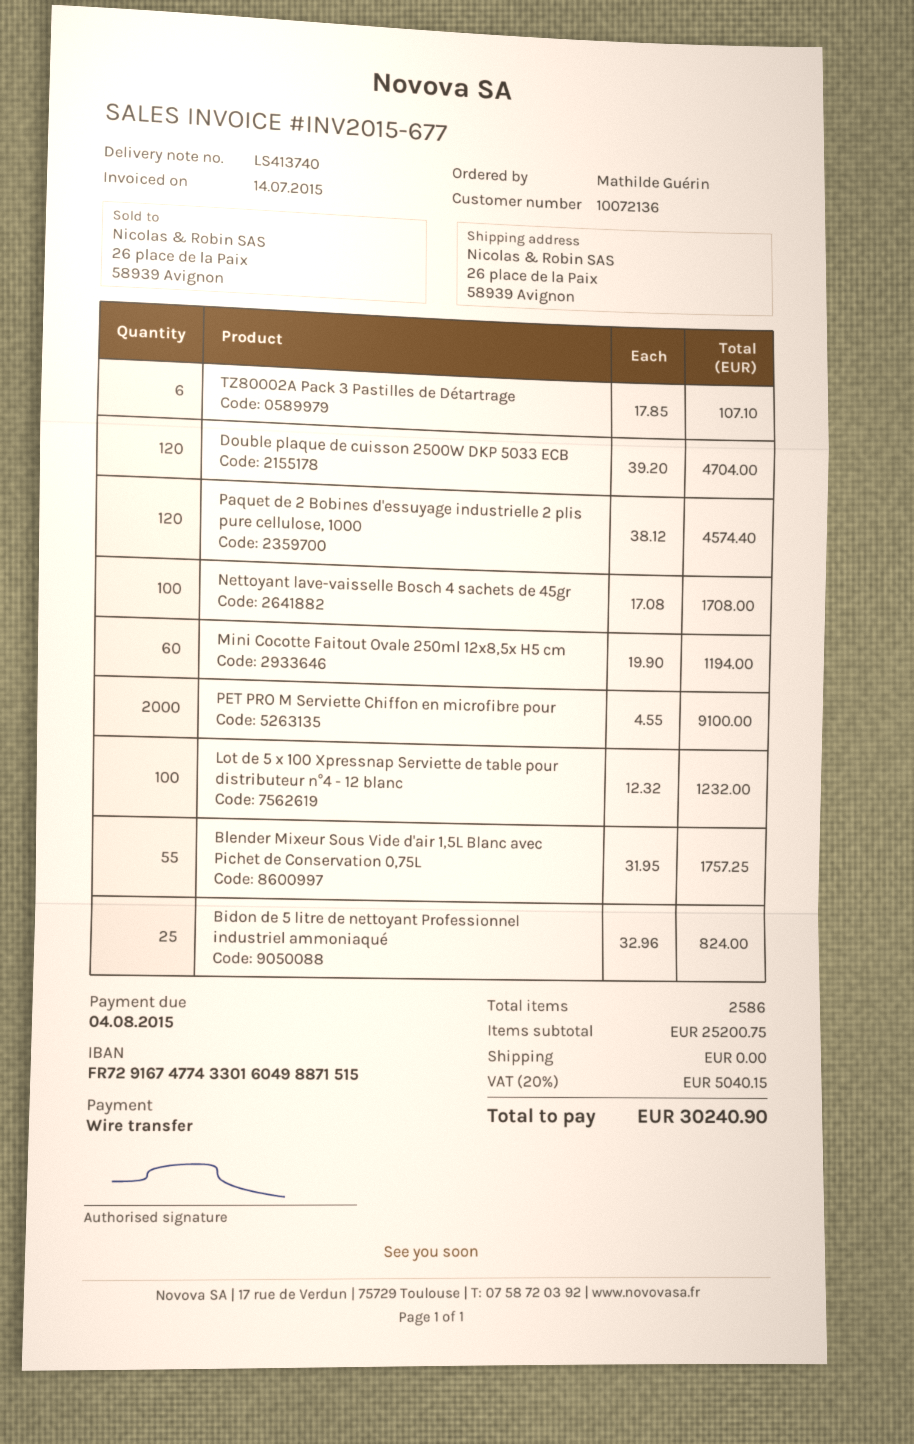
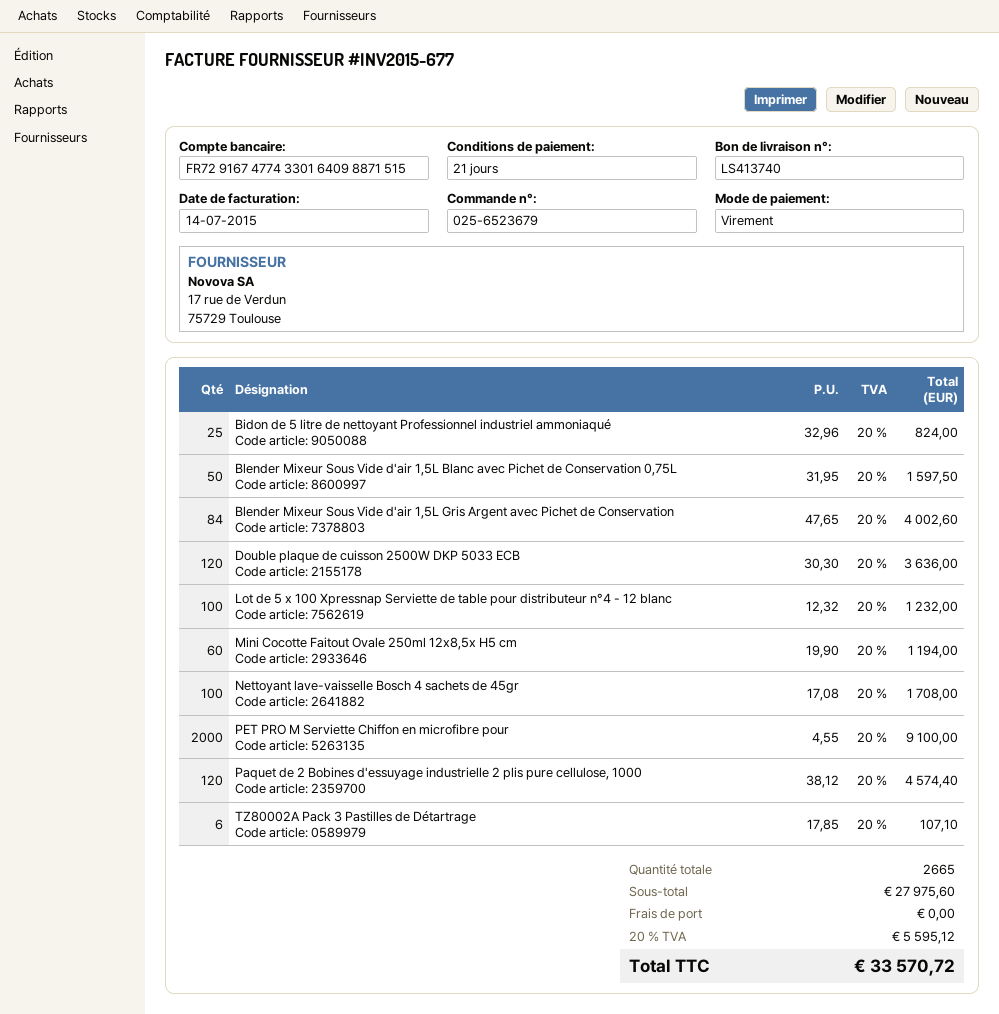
bank account: FR7291674774330160498871515 -> FR7291674774330164098871515
Double plaque de cuisson 2500W DKP 5033 ECB: 120 x 39.20 = 4704.00 -> 120 x 30.30 = 3636.00
Blender Mixeur Sous Vide d'air 1,5L Blanc avec Pichet de Conservation 0,75L: 55 x 31.95 = 1757.25 -> 50 x 31.95 = 1597.50
Blender Mixeur Sous Vide d'air 1,5L Gris Argent avec Pichet de Conservation: none -> 84 x 47.65 = 4002.60
total quantity: 2586 -> 2665
subtotal: 25200.75 -> 27975.60
tax: 20% = 5040.15 -> 20% = 5595.12
total: 30240.90 -> 33570.72

